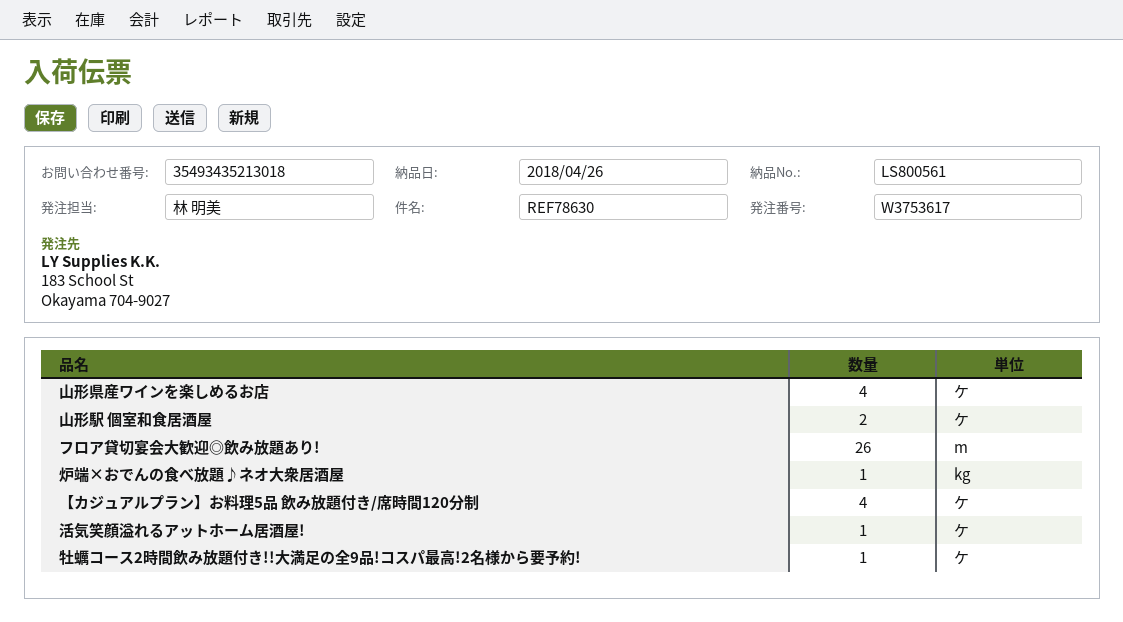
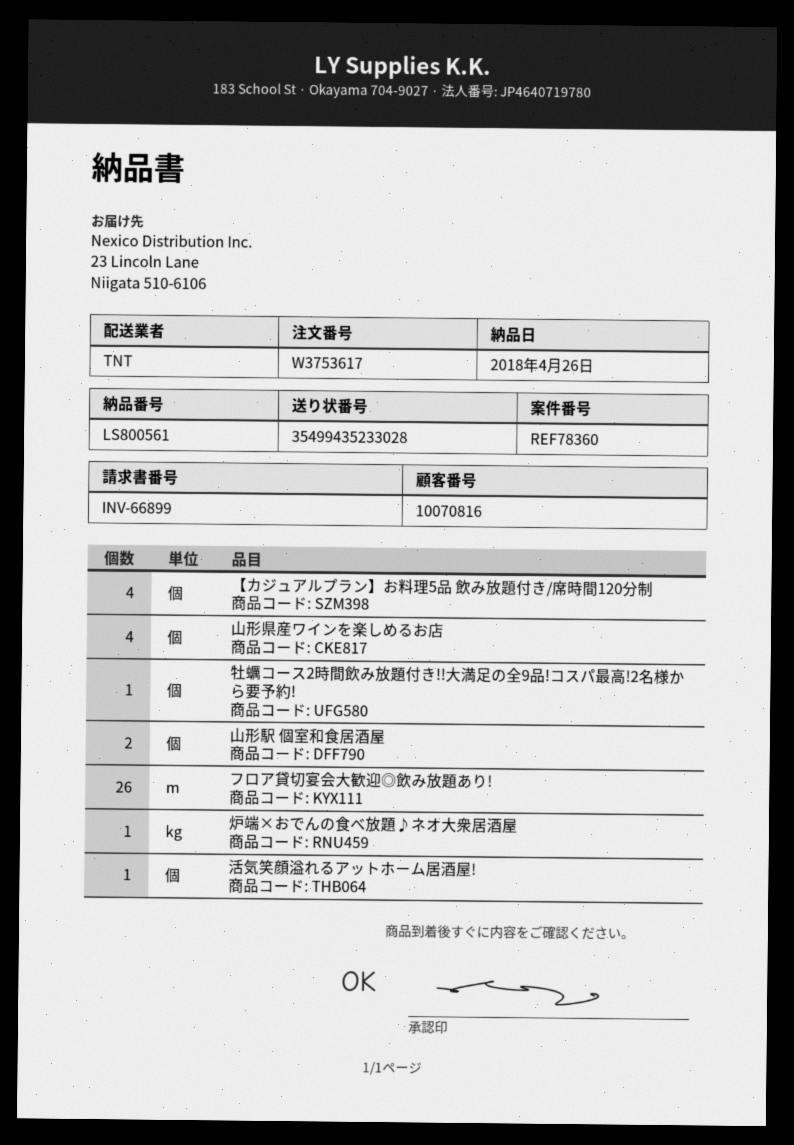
reference: REF78630 -> REF78360
tracking number: 35493435213018 -> 35499435233028

